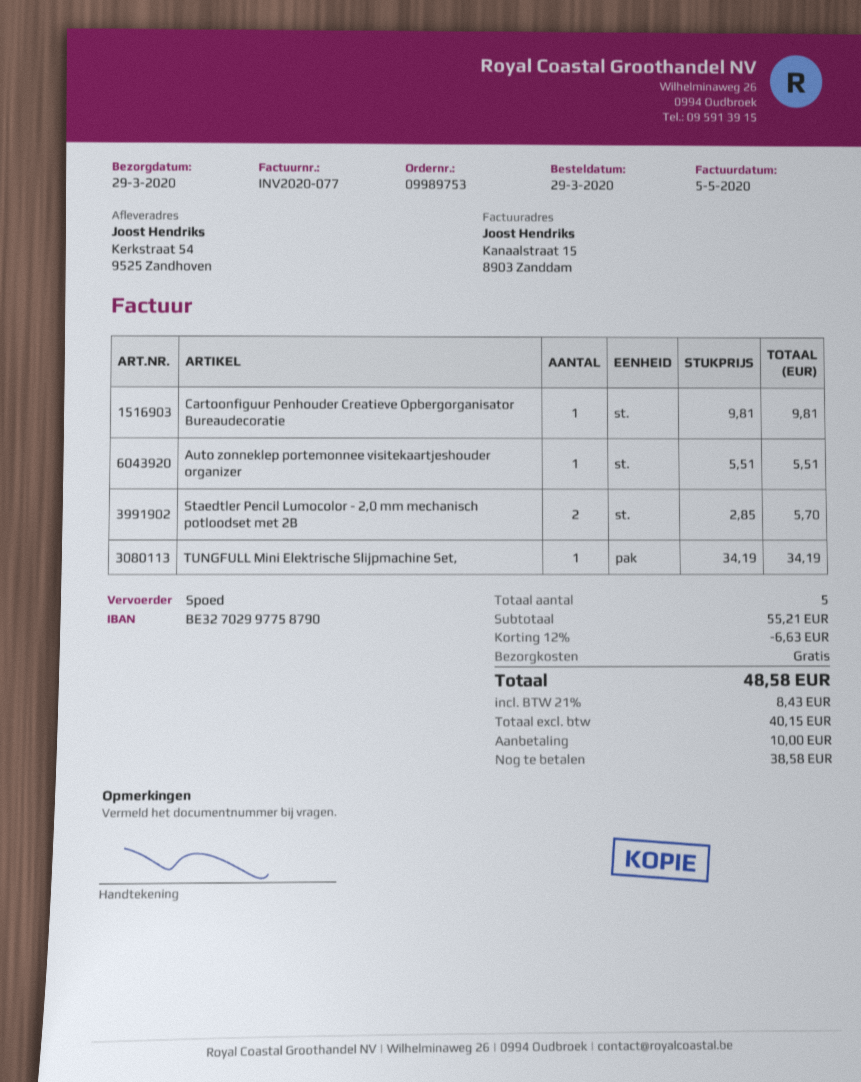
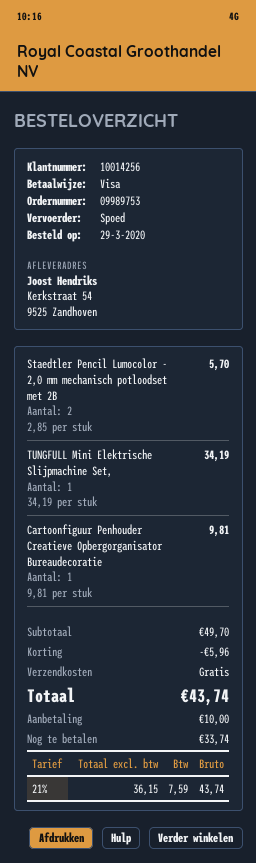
Auto zonneklep portemonnee visitekaartjeshouder organizer: 1 x 5.51 = 5.51 -> none
subtotal: 55.21 -> 49.70
discount: 6.63 -> 5.96
net: 40.15 -> 36.15
tax: 21% = 8.43 -> 21% = 7.59
total: 48.58 -> 43.74
balance: 38.58 -> 33.74

